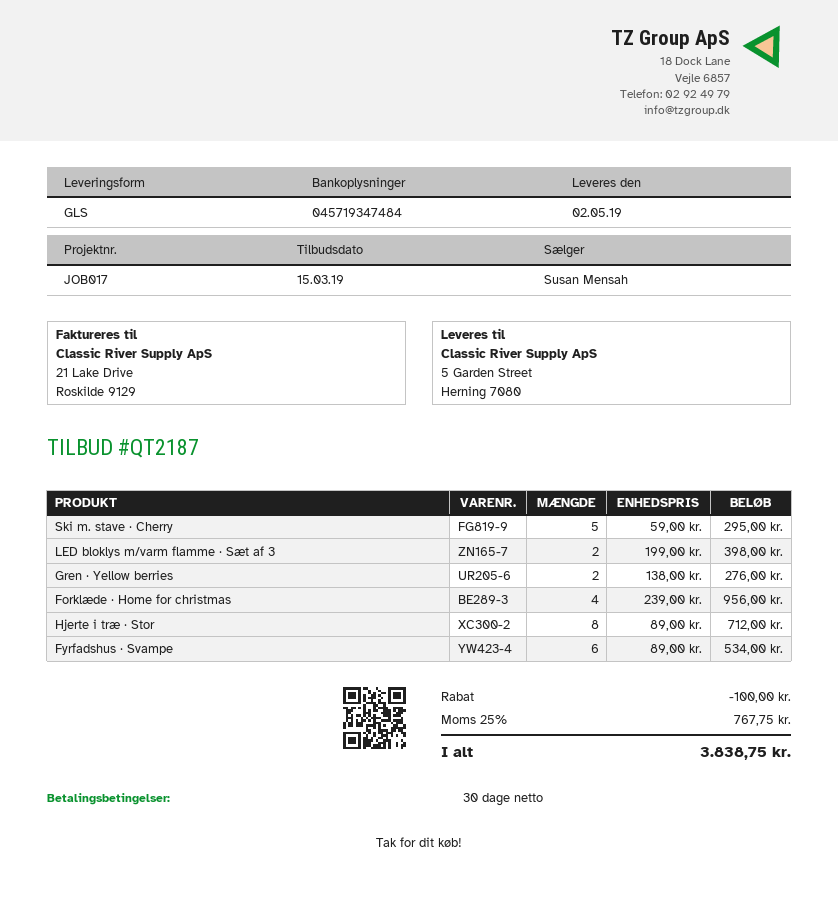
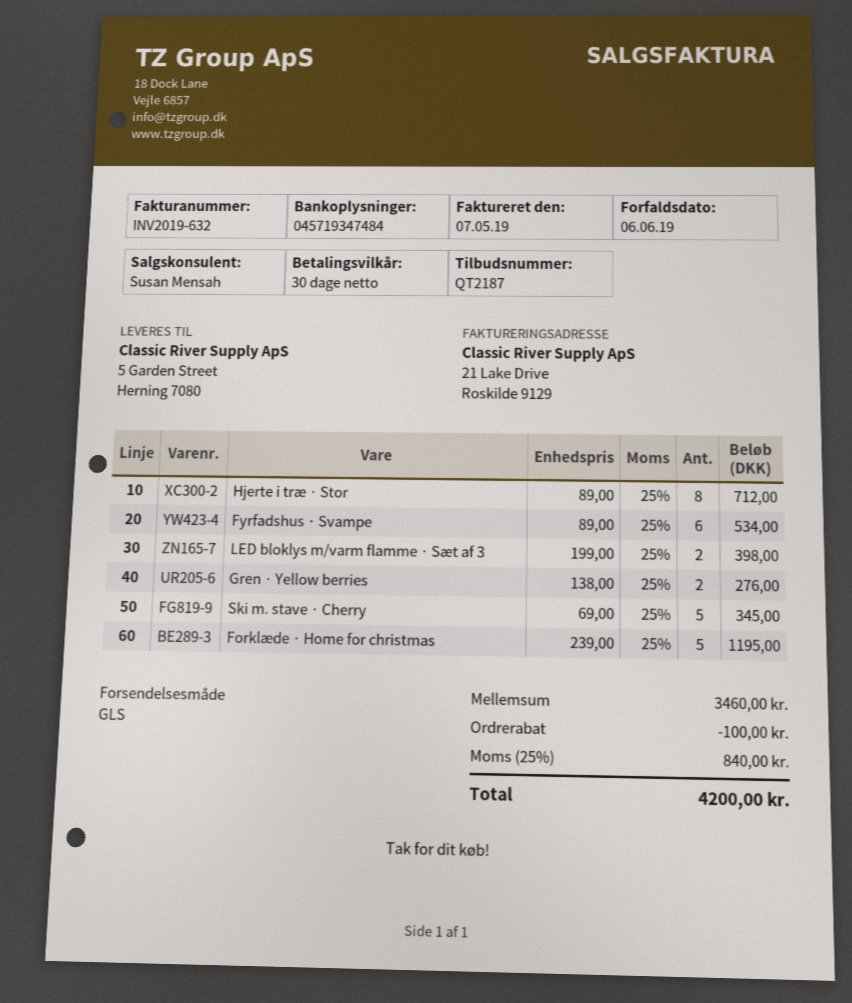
Ski m. stave · Cherry: 5 x 59.00 = 295.00 -> 5 x 69.00 = 345.00
Forklæde · Home for christmas: 4 x 239.00 = 956.00 -> 5 x 239.00 = 1195.00
tax: 25% = 767.75 -> 25% = 840.00
total: 3838.75 -> 4200.00

